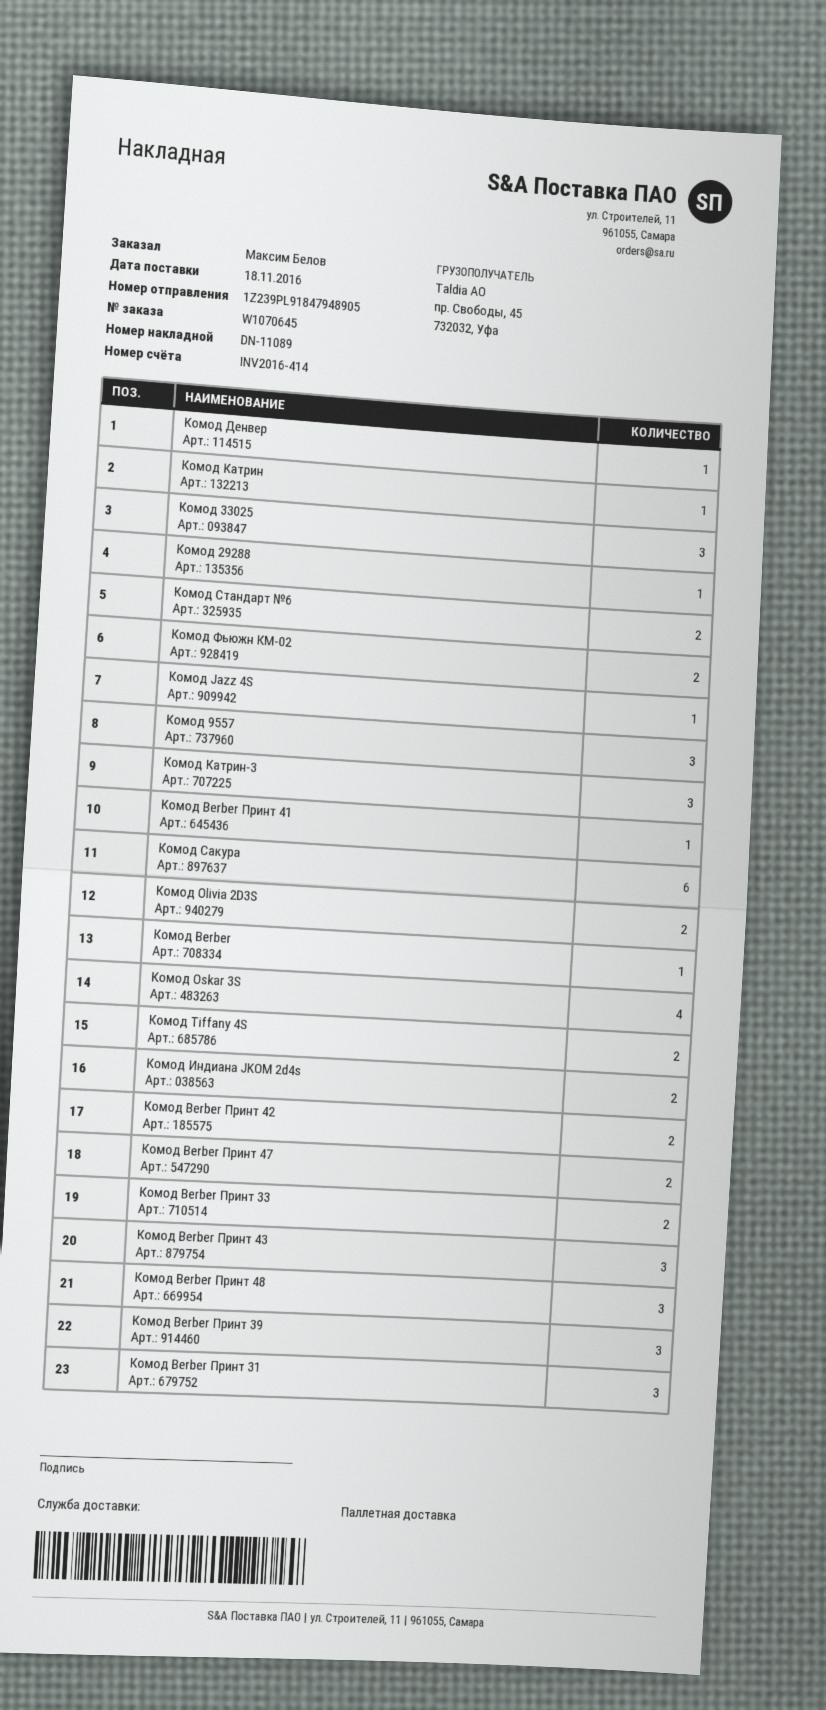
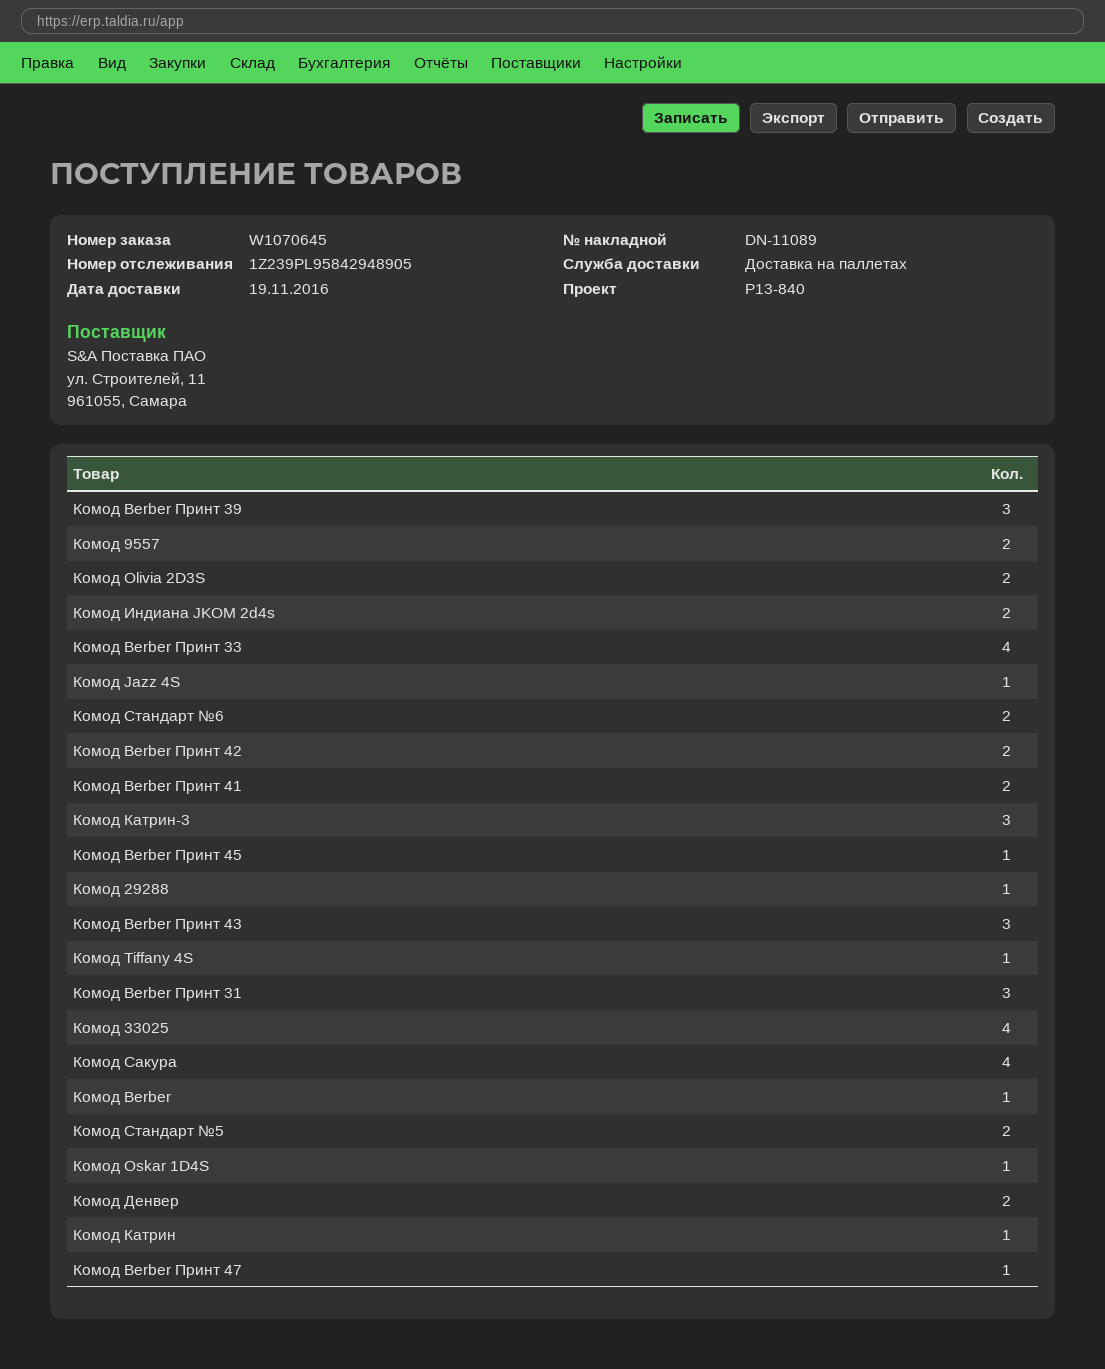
delivery date: 2016-11-18 -> 2016-11-19
tracking number: 1Z239PL91847948905 -> 1Z239PL95842948905
Комод Денвер: 1 -> 2
Комод 33025: 3 -> 4
Комод Фьюжн КМ-02: 2 -> none
Комод 9557: 3 -> 2
Комод Berber Принт 41: 1 -> 2
Комод Сакура: 6 -> 4
Комод Oskar 3S: 4 -> none
Комод Tiffany 4S: 2 -> 1
Комод Berber Принт 47: 2 -> 1
Комод Berber Принт 33: 2 -> 4
Комод Berber Принт 48: 3 -> none
Комод Berber Принт 45: none -> 1
Комод Стандарт №5: none -> 2
Комод Oskar 1D4S: none -> 1

